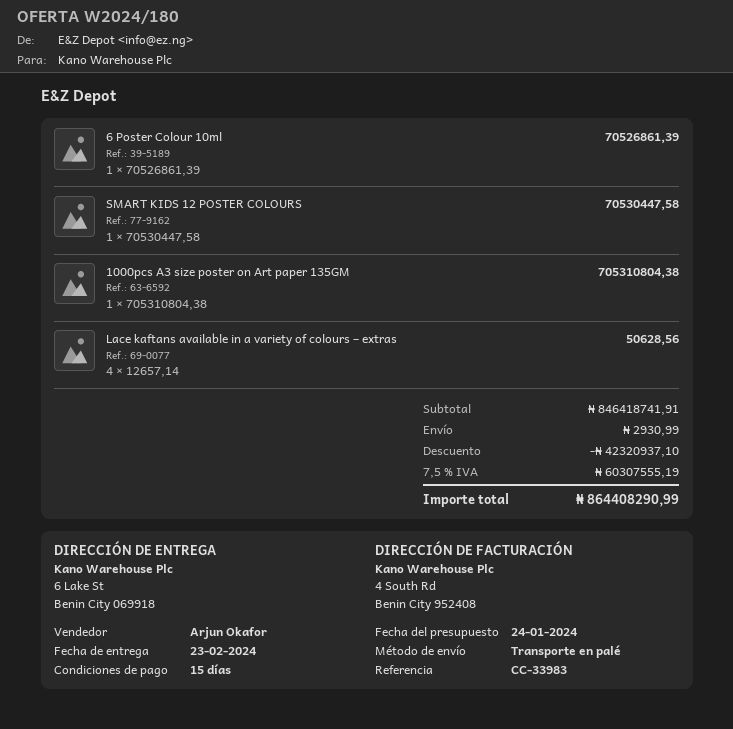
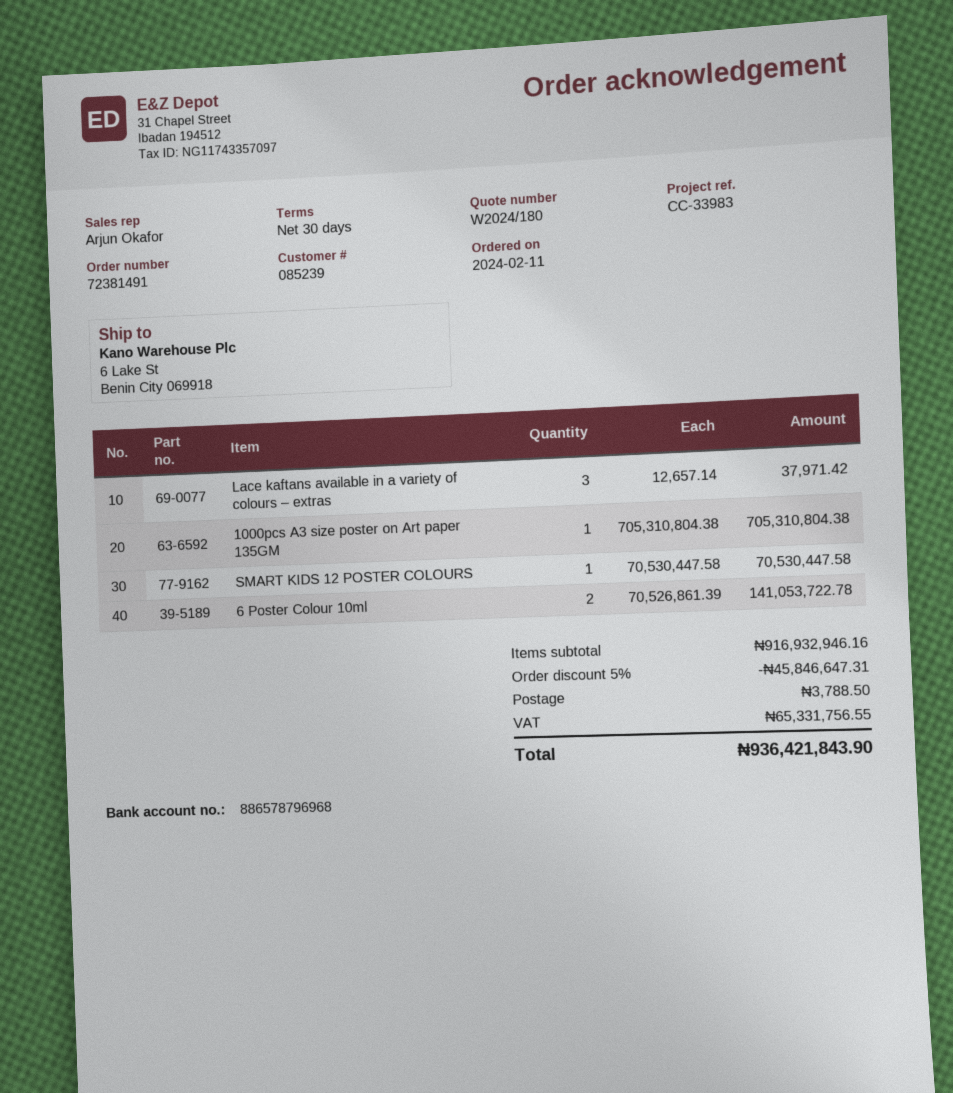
payment terms: 15 days -> 30 days
6 Poster Colour 10ml: 1 x 70526861.39 = 70526861.39 -> 2 x 70526861.39 = 141053722.78
Lace kaftans available in a variety of colours – extras: 4 x 12657.14 = 50628.56 -> 3 x 12657.14 = 37971.42
subtotal: 846418741.91 -> 916932946.16
discount: 42320937.10 -> 45846647.31
shipping: 2930.99 -> 3788.50
tax: 60307555.19 -> 65331756.55
total: 864408290.99 -> 936421843.90

